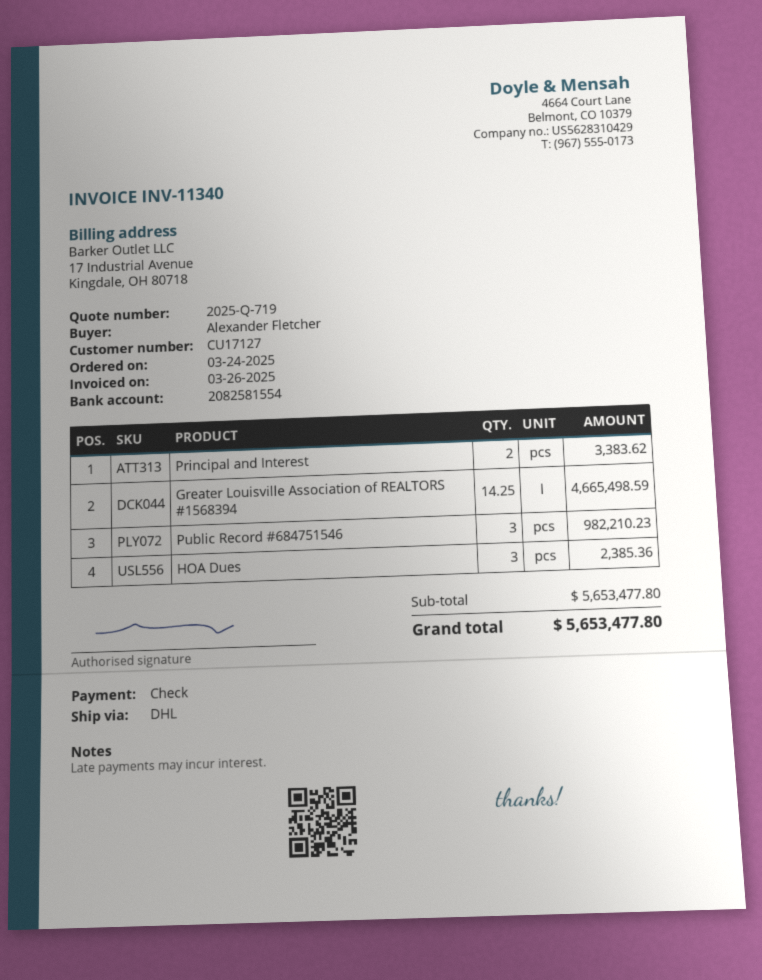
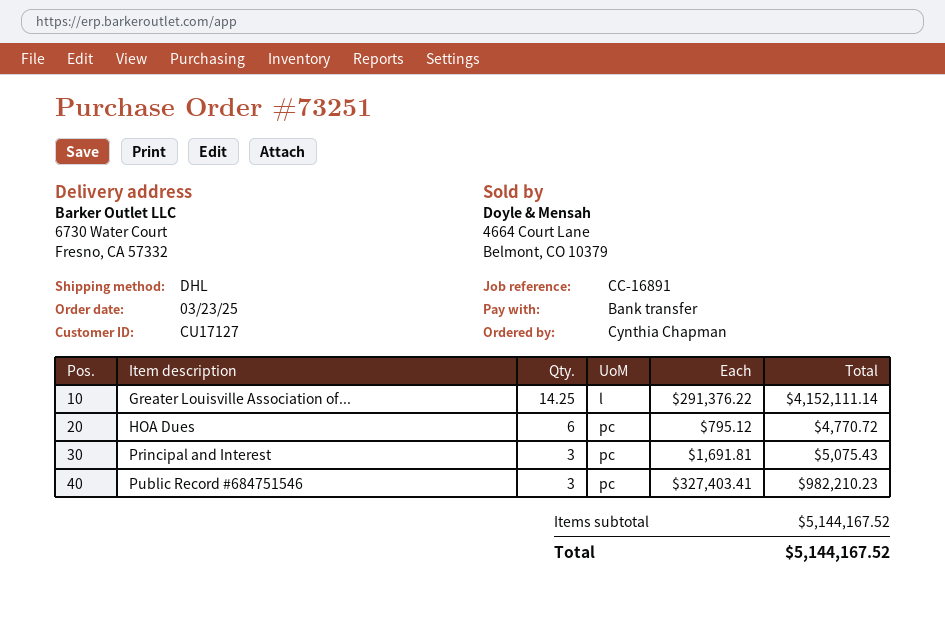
order date: 2025-03-24 -> 2025-03-23
ordered by: Alexander Fletcher -> Cynthia Chapman
payment method: cheque -> bank transfer
Principal and Interest: 2 for 3383.62 -> 3 for 5075.43
Greater Louisville Association of REALTORS #1568394: 14.25 for 4665498.59 -> 14.25 for 4152111.14
HOA Dues: 3 for 2385.36 -> 6 for 4770.72
subtotal: 5653477.80 -> 5144167.52
total: 5653477.80 -> 5144167.52

